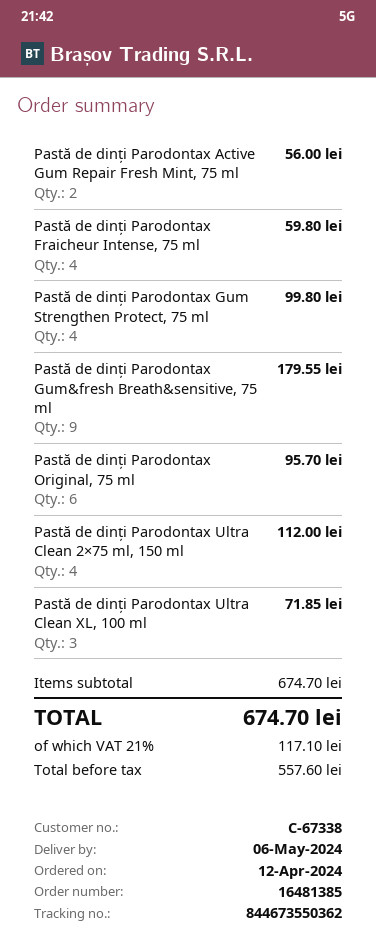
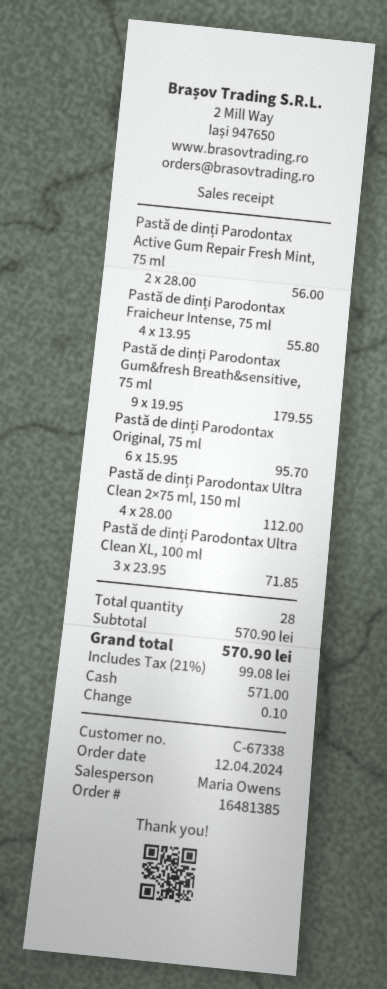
Pastă de dinți Parodontax Fraicheur Intense, 75 ml: 4 for 59.80 -> 4 for 55.80
Pastă de dinți Parodontax Gum Strengthen Protect, 75 ml: 4 for 99.80 -> none
subtotal: 674.70 -> 570.90
tax: 21% = 117.10 -> 21% = 99.08
total: 674.70 -> 570.90

